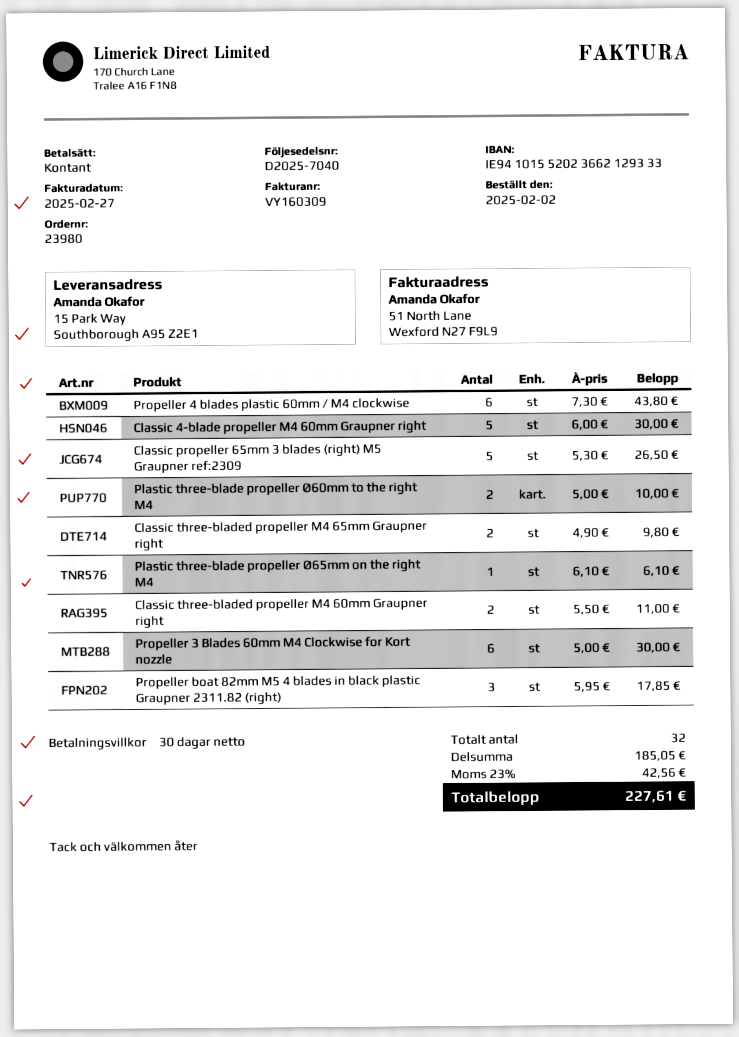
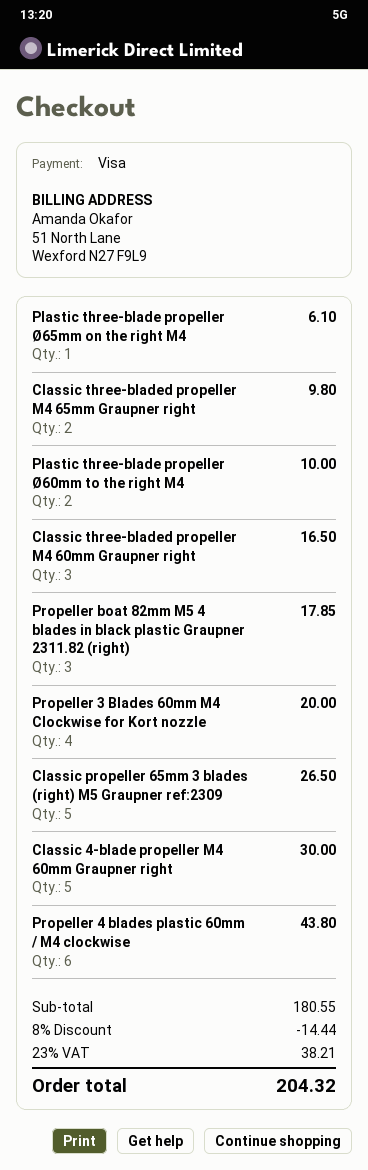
payment method: cash -> Visa
Classic three-bladed propeller M4 60mm Graupner right: 2 for 11.00 -> 3 for 16.50
Propeller 3 Blades 60mm M4 Clockwise for Kort nozzle: 6 for 30.00 -> 4 for 20.00
subtotal: 185.05 -> 180.55
discount: none -> 8% = 14.44
tax: 23% = 42.56 -> 23% = 38.21
total: 227.61 -> 204.32

